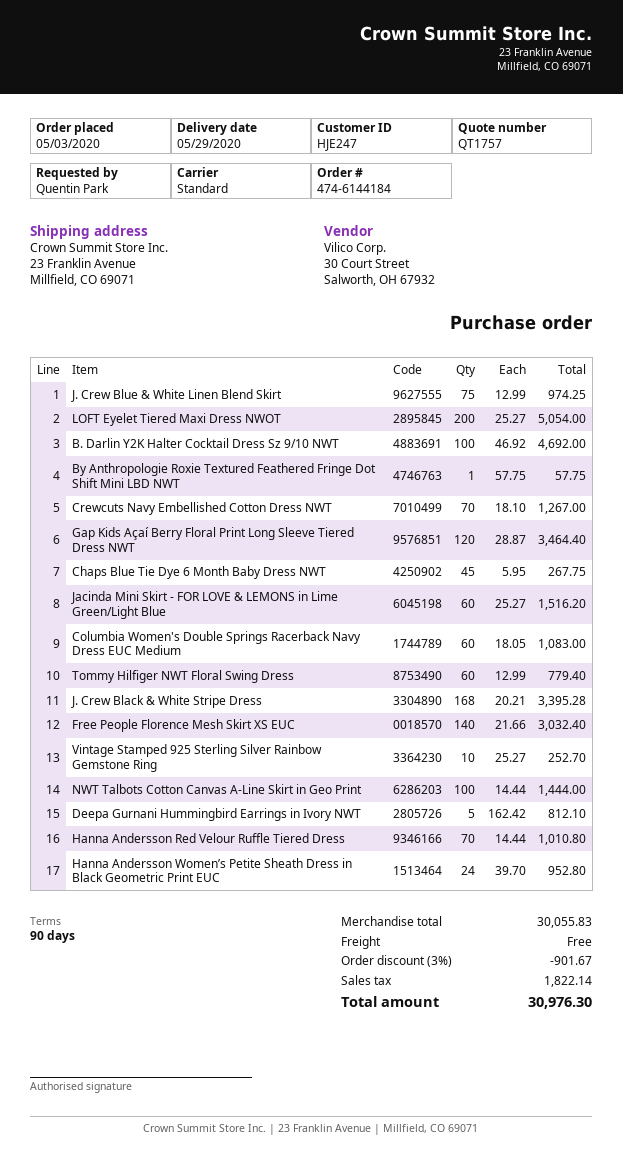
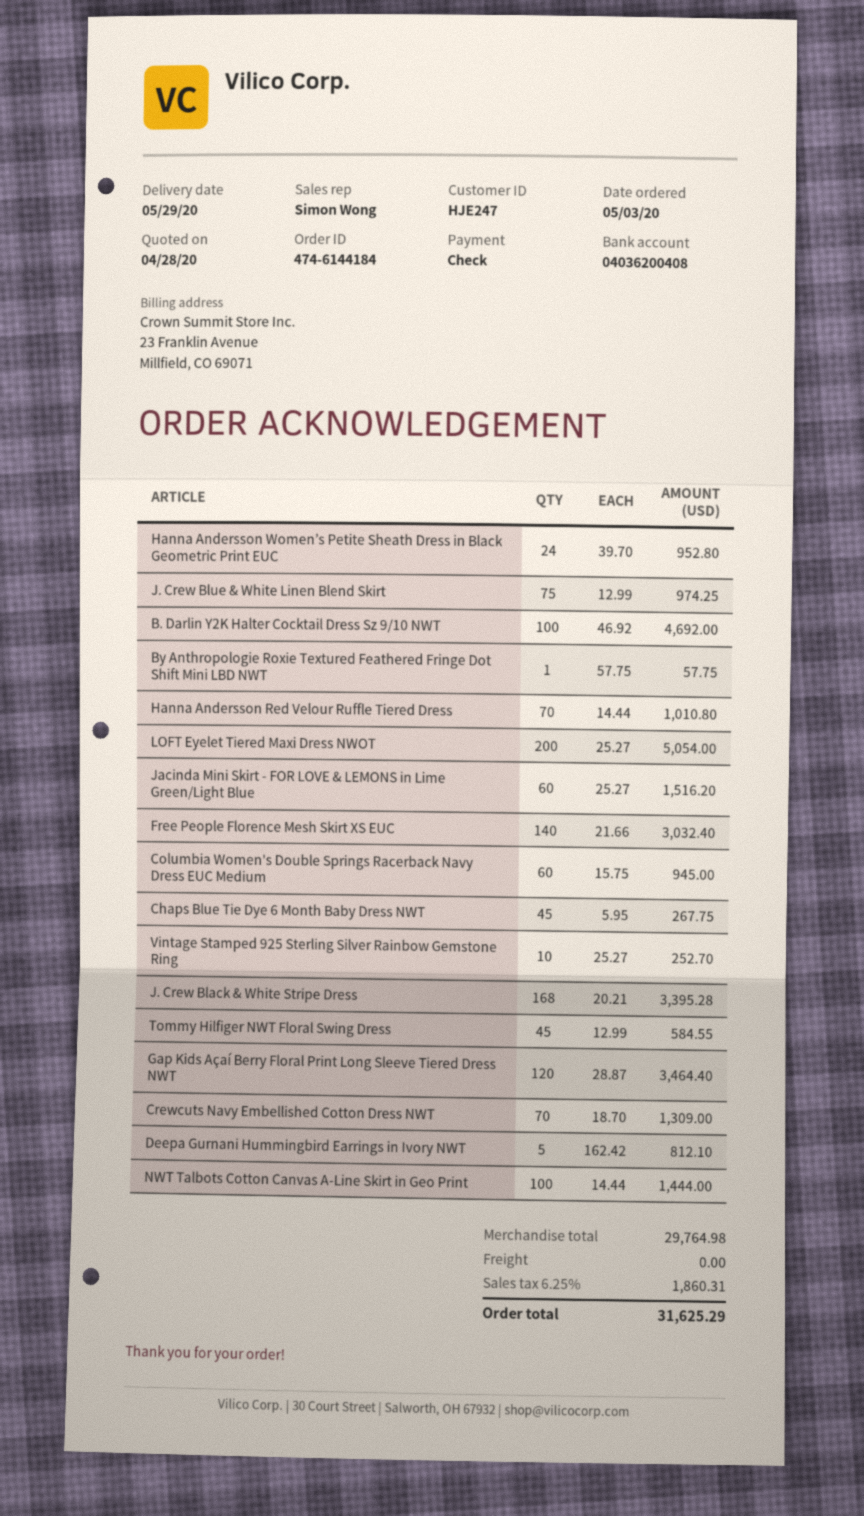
Crewcuts Navy Embellished Cotton Dress NWT: 70 x 18.10 = 1267.00 -> 70 x 18.70 = 1309.00
Columbia Women's Double Springs Racerback Navy Dress EUC Medium: 60 x 18.05 = 1083.00 -> 60 x 15.75 = 945.00
Tommy Hilfiger NWT Floral Swing Dress: 60 x 12.99 = 779.40 -> 45 x 12.99 = 584.55
subtotal: 30055.83 -> 29764.98
discount: 3% = 901.67 -> none
tax: 1822.14 -> 1860.31
total: 30976.30 -> 31625.29

